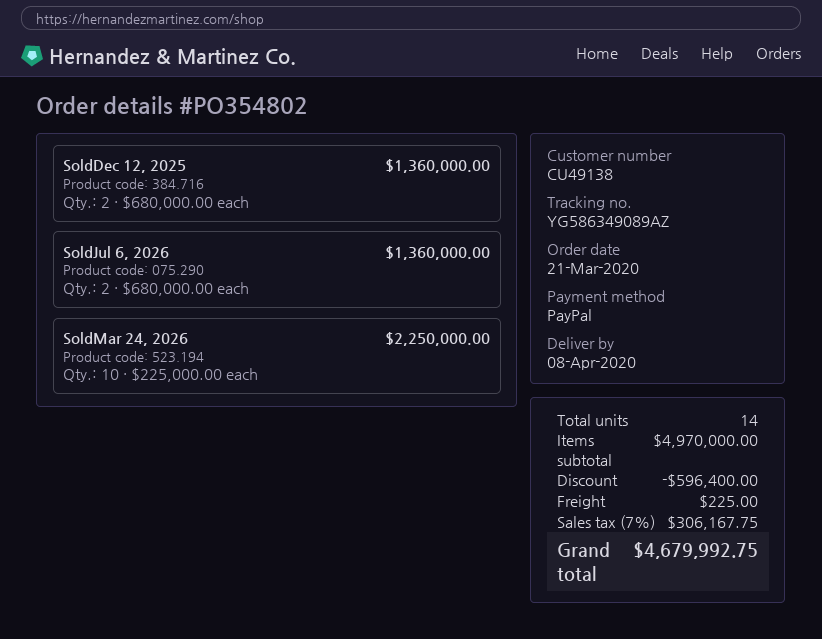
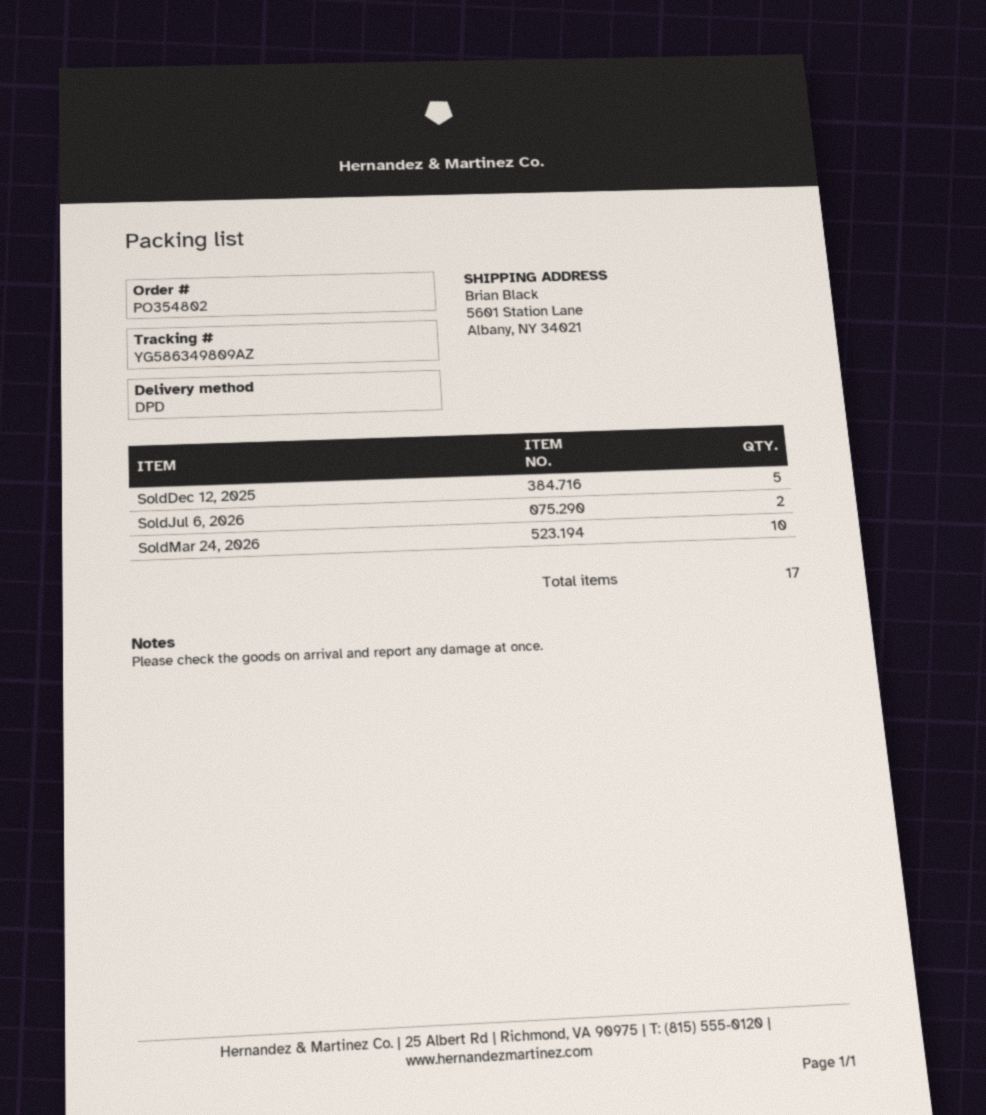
tracking number: YG586349089AZ -> YG586349809AZ
SoldDec 12, 2025: 2 -> 5
total quantity: 14 -> 17

